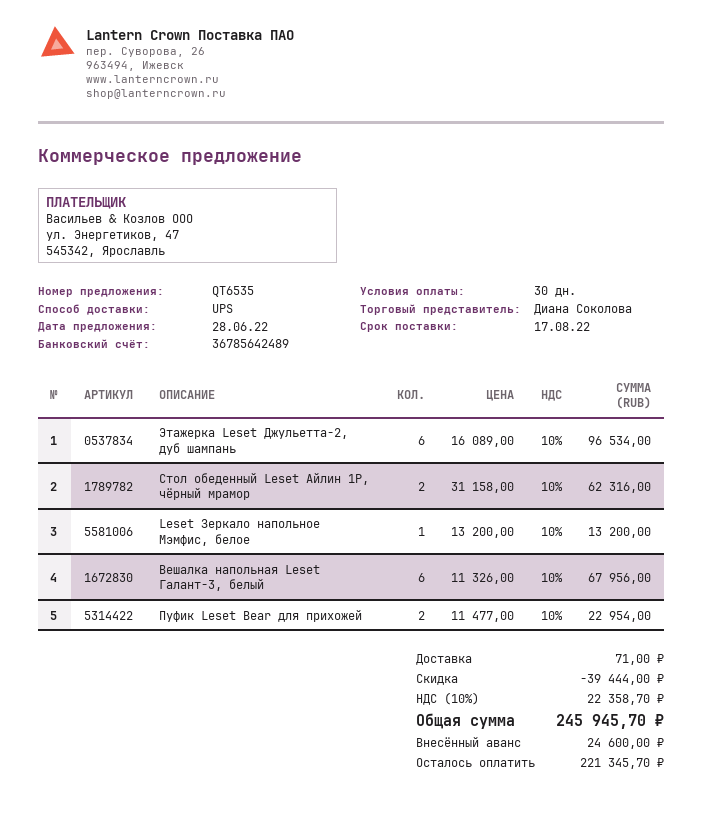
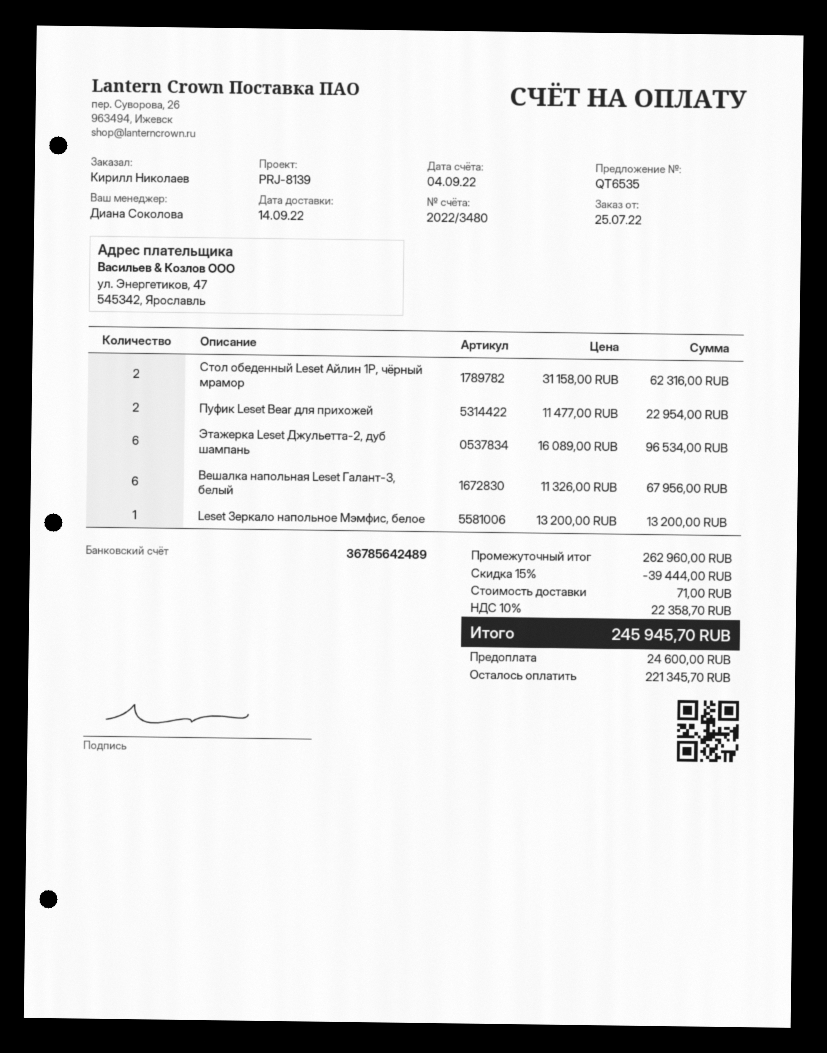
delivery date: 2022-08-17 -> 2022-09-14

